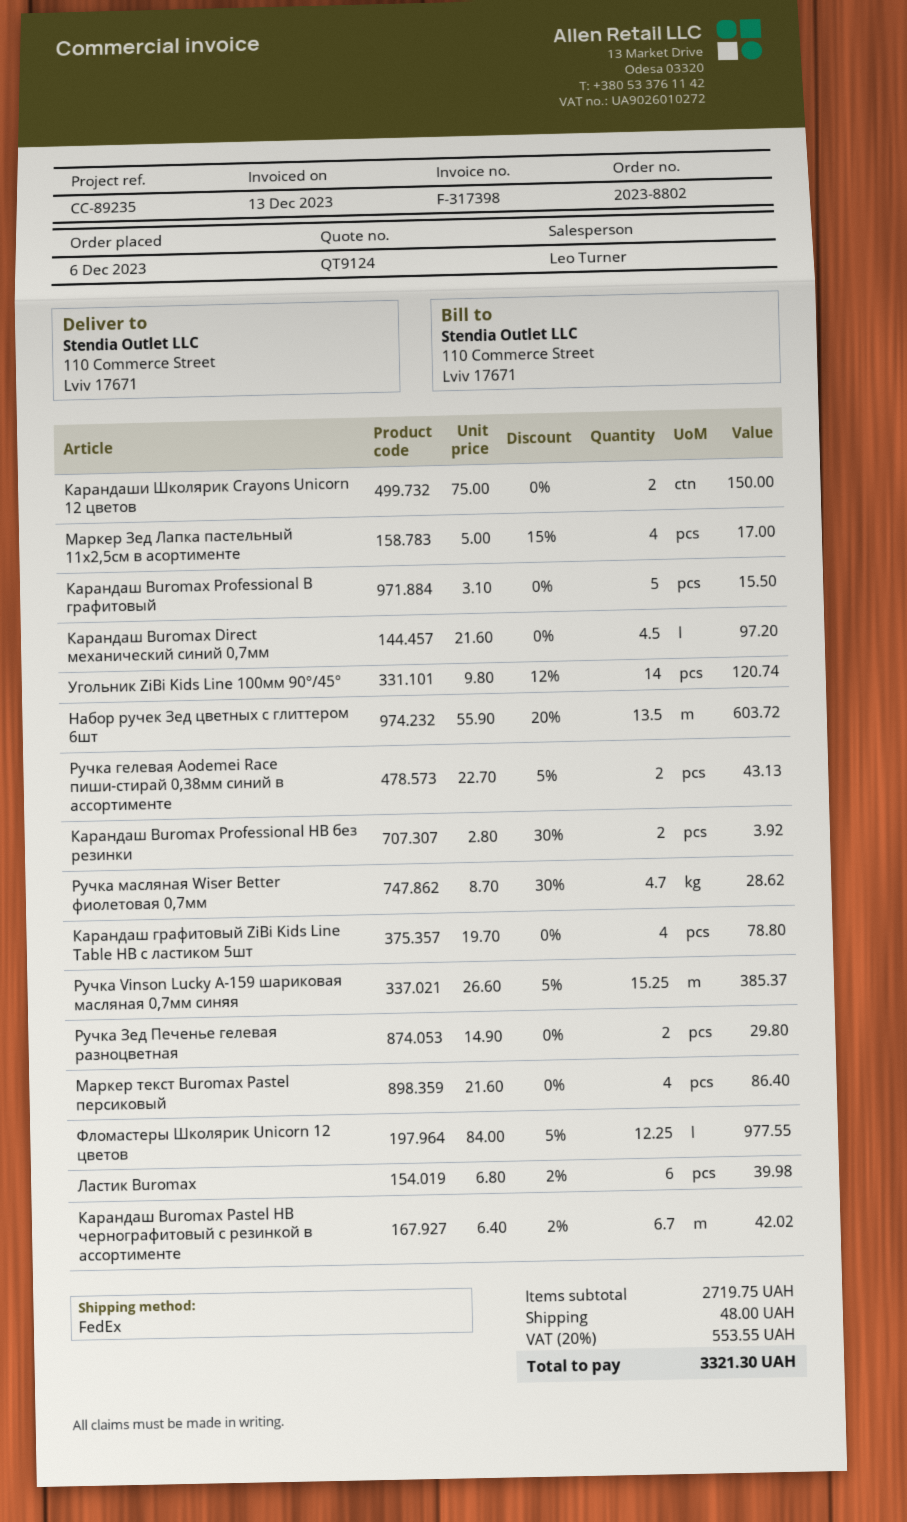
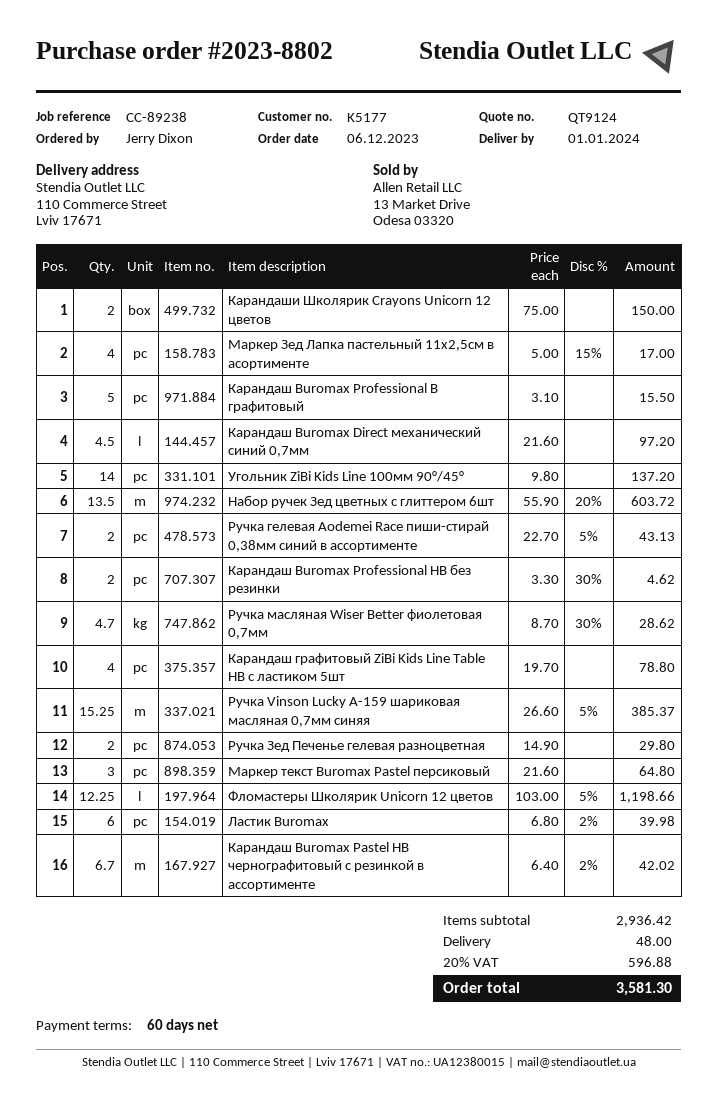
reference: CC-89235 -> CC-89238
Угольник ZiBi Kids Line 100мм 90°/45°: 14 x 9.80 - 12% = 120.74 -> 14 x 9.80 = 137.20
Карандаш Buromax Professional HB без резинки: 2 x 2.80 - 30% = 3.92 -> 2 x 3.30 - 30% = 4.62
Маркер текст Buromax Pastel персиковый: 4 x 21.60 = 86.40 -> 3 x 21.60 = 64.80
Фломастеры Школярик Unicorn 12 цветов: 12.25 x 84.00 - 5% = 977.55 -> 12.25 x 103.00 - 5% = 1198.66
subtotal: 2719.75 -> 2936.42
tax: 20% = 553.55 -> 20% = 596.88
total: 3321.30 -> 3581.30

